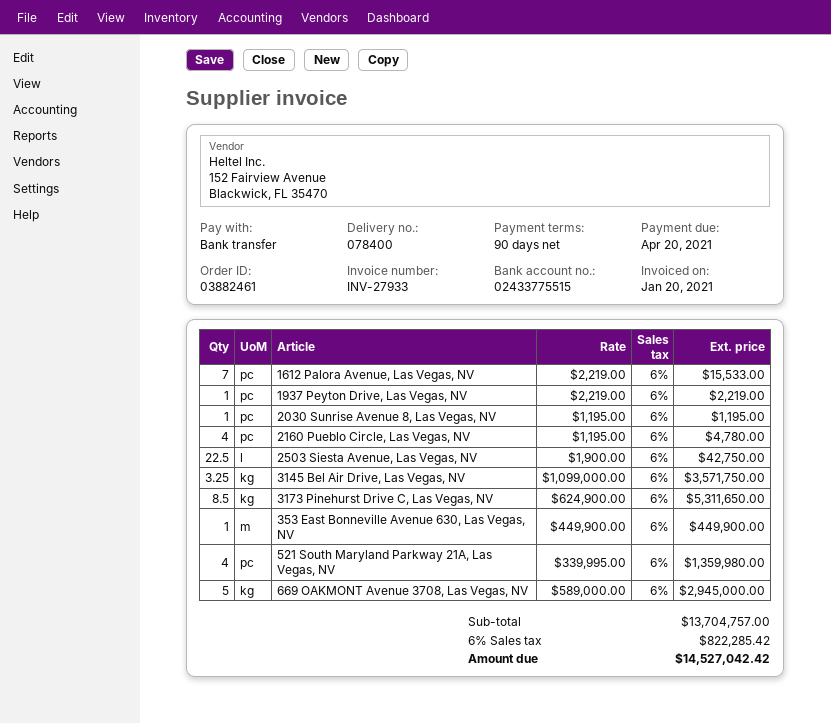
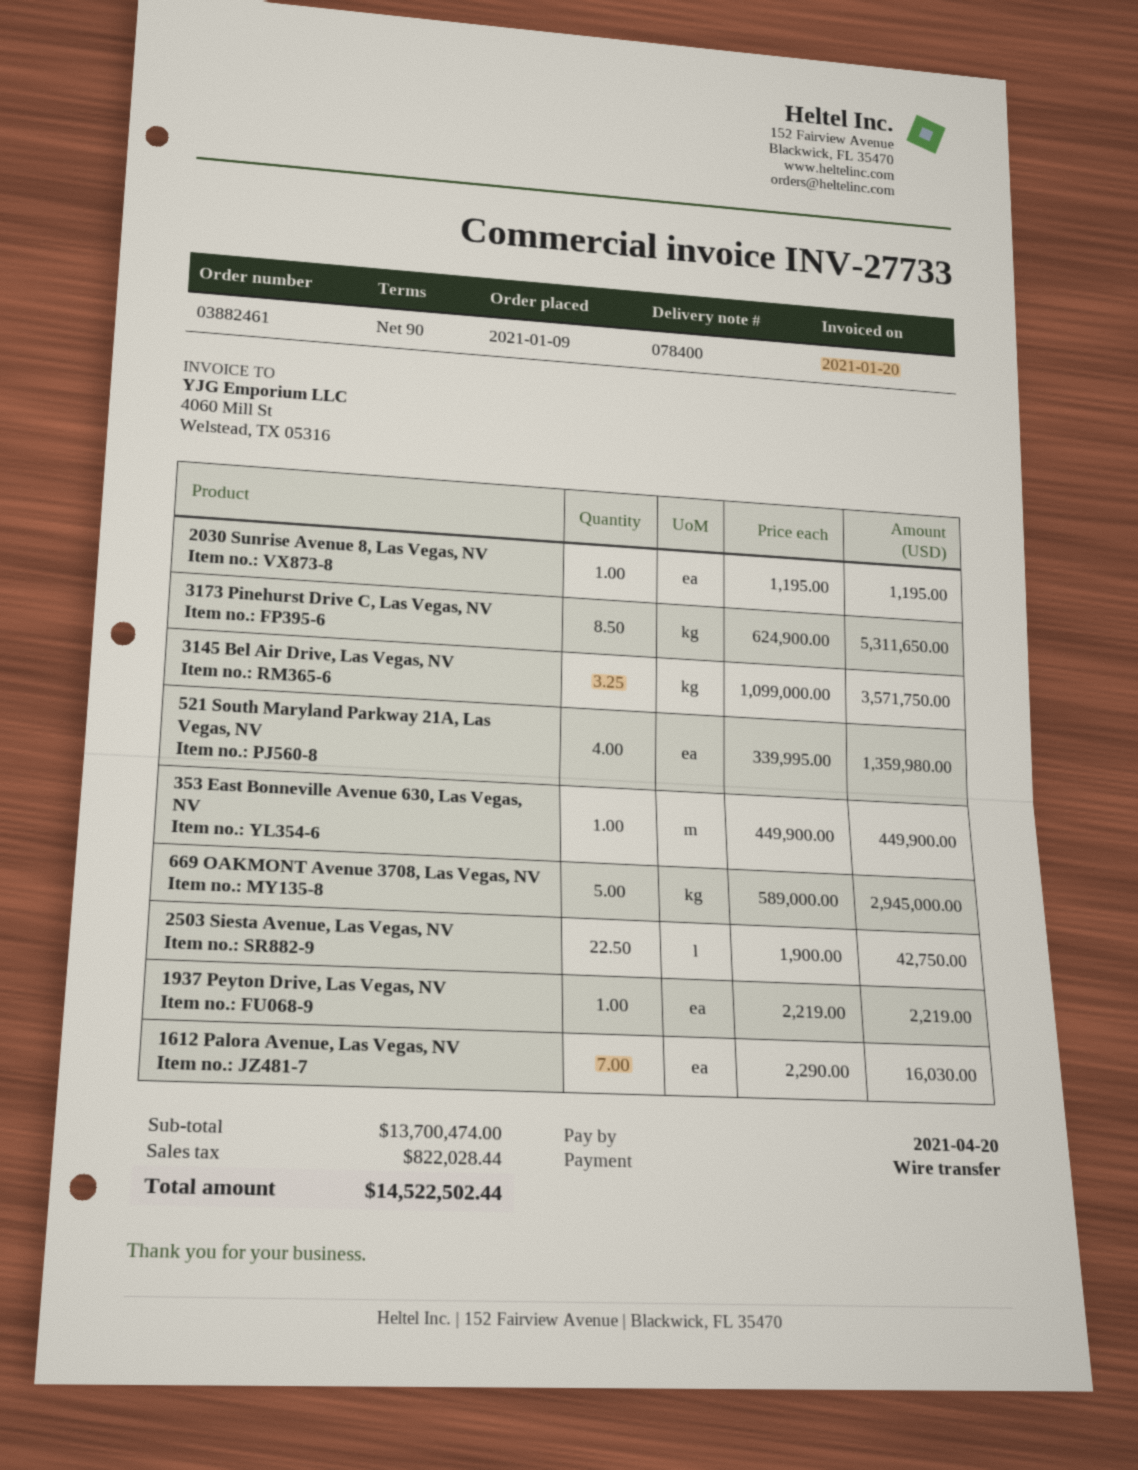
invoice number: INV-27933 -> INV-27733
1612 Palora Avenue, Las Vegas, NV: 7 x 2219.00 = 15533.00 -> 7 x 2290.00 = 16030.00
2160 Pueblo Circle, Las Vegas, NV: 4 x 1195.00 = 4780.00 -> none
subtotal: 13704757.00 -> 13700474.00
tax: 822285.42 -> 822028.44
total: 14527042.42 -> 14522502.44

